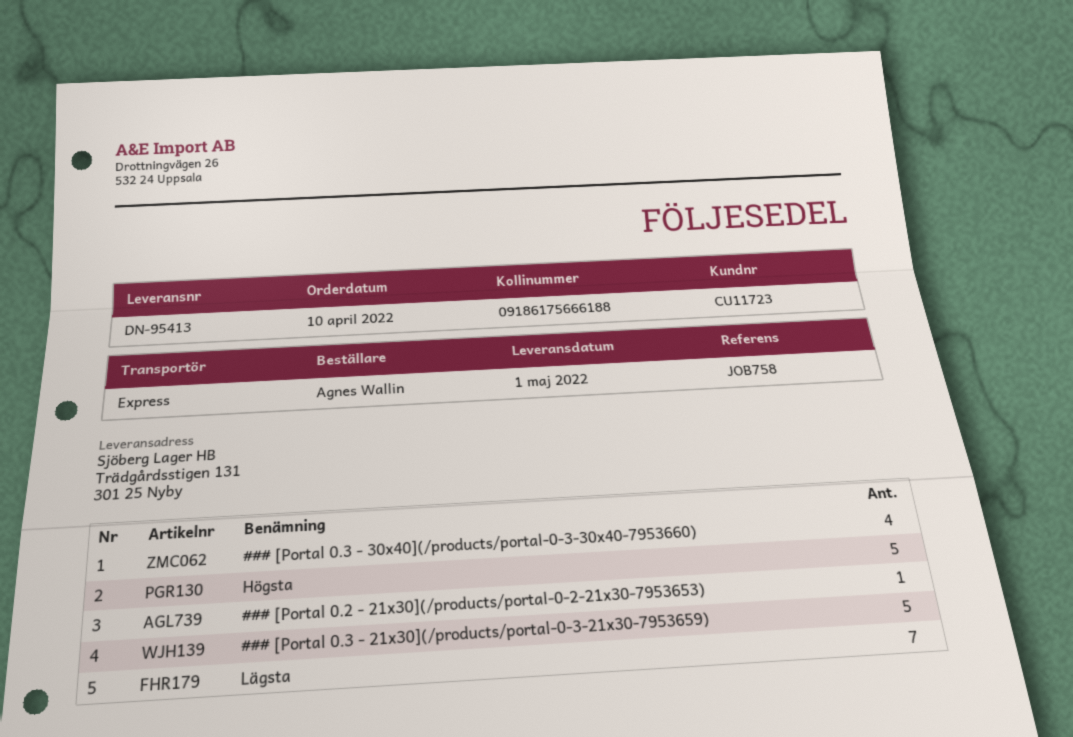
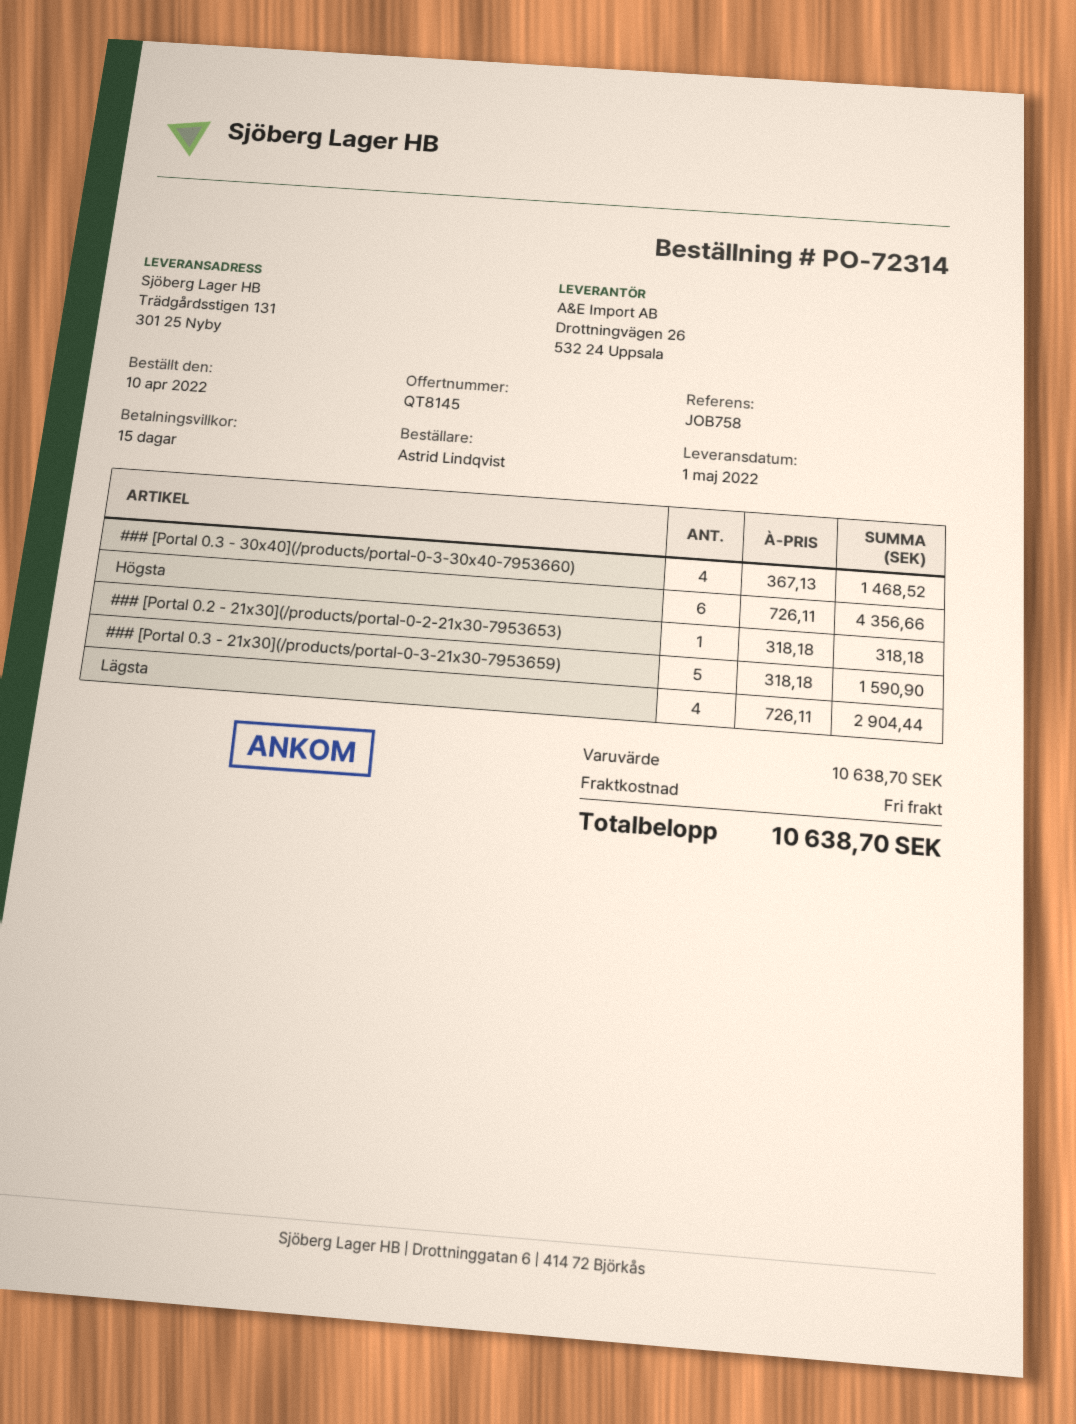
ordered by: Agnes Wallin -> Astrid Lindqvist
Högsta: 5 -> 6
Lägsta: 7 -> 4

